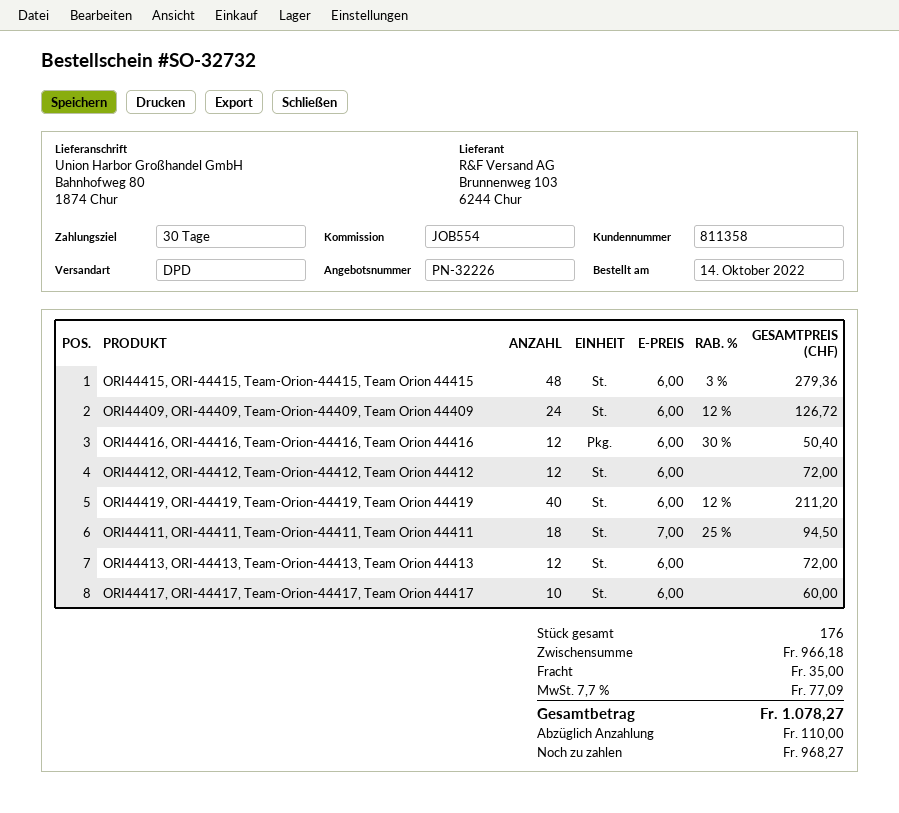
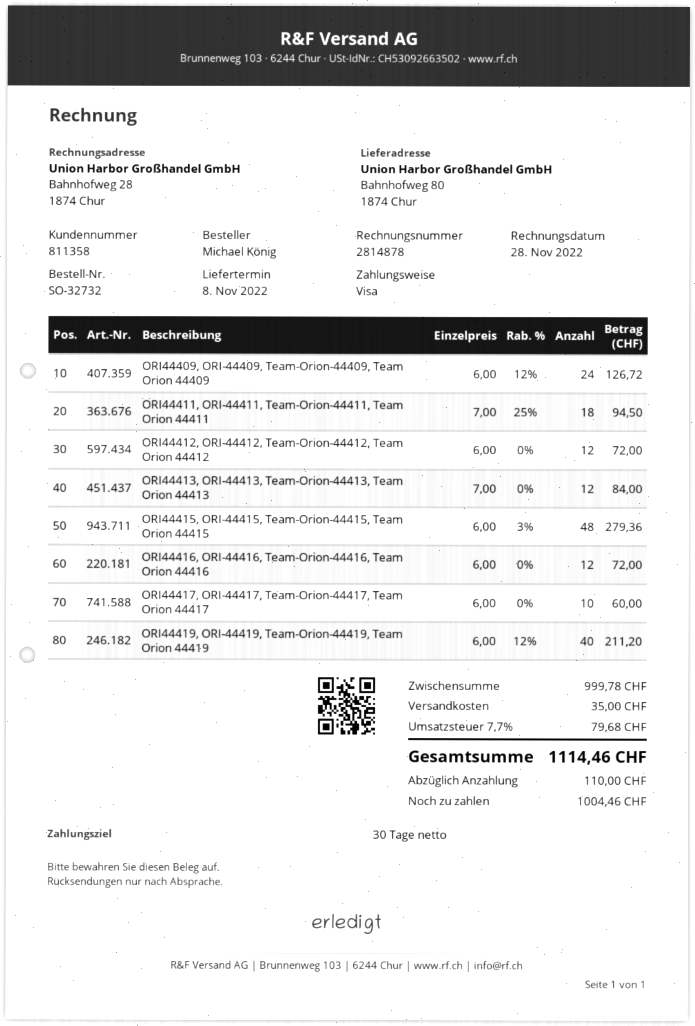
ORI44416, ORI-44416, Team-Orion-44416, Team Orion 44416: 12 x 6.00 - 30% = 50.40 -> 12 x 6.00 = 72.00
ORI44413, ORI-44413, Team-Orion-44413, Team Orion 44413: 12 x 6.00 = 72.00 -> 12 x 7.00 = 84.00
subtotal: 966.18 -> 999.78
tax: 7.7% = 77.09 -> 7.7% = 79.68
total: 1078.27 -> 1114.46
balance: 968.27 -> 1004.46

